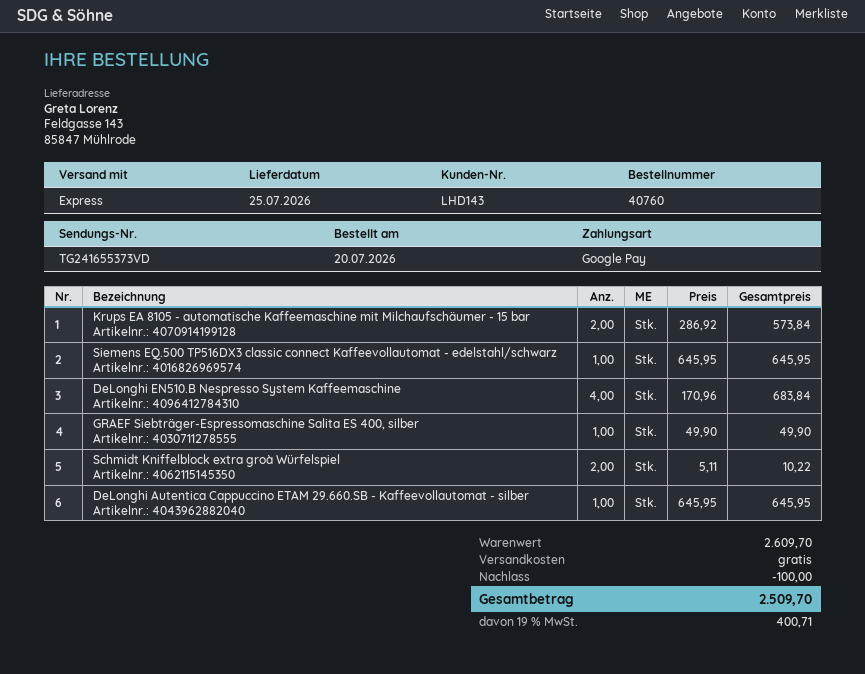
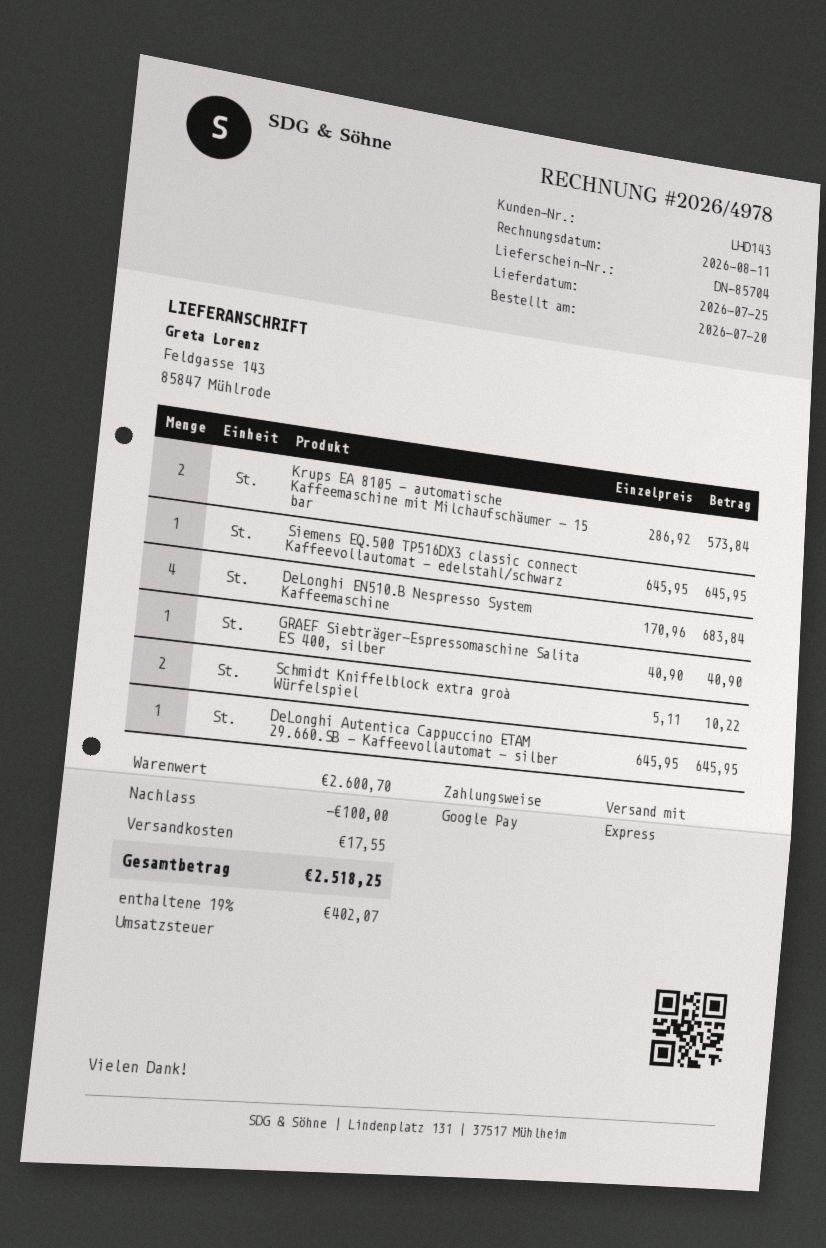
GRAEF Siebträger-Espressomaschine Salita ES 400, silber: 1 x 49.90 = 49.90 -> 1 x 40.90 = 40.90
subtotal: 2609.70 -> 2600.70
shipping: 0.00 -> 17.55
tax: 19% = 400.71 -> 19% = 402.07
total: 2509.70 -> 2518.25

